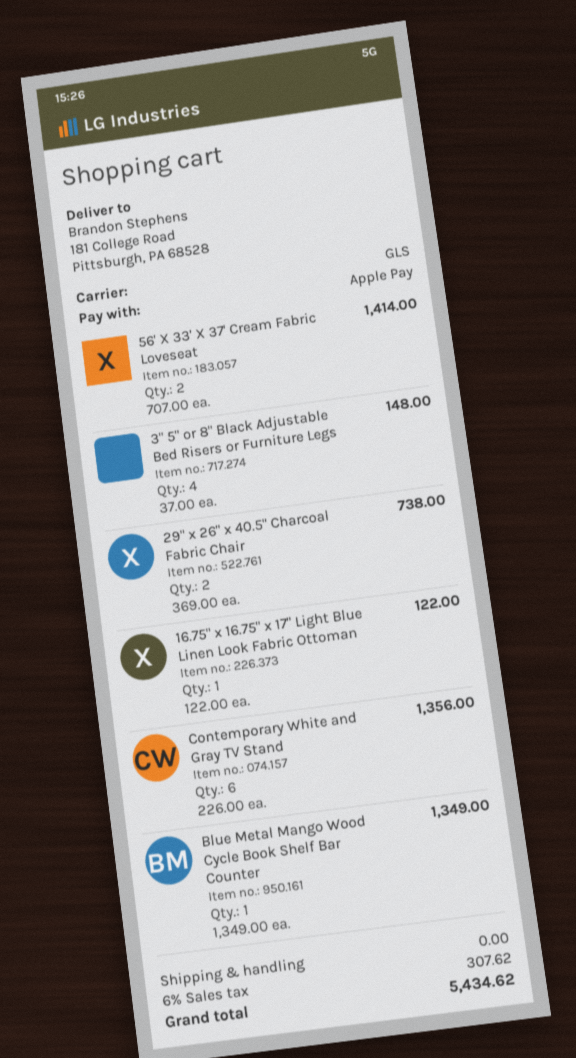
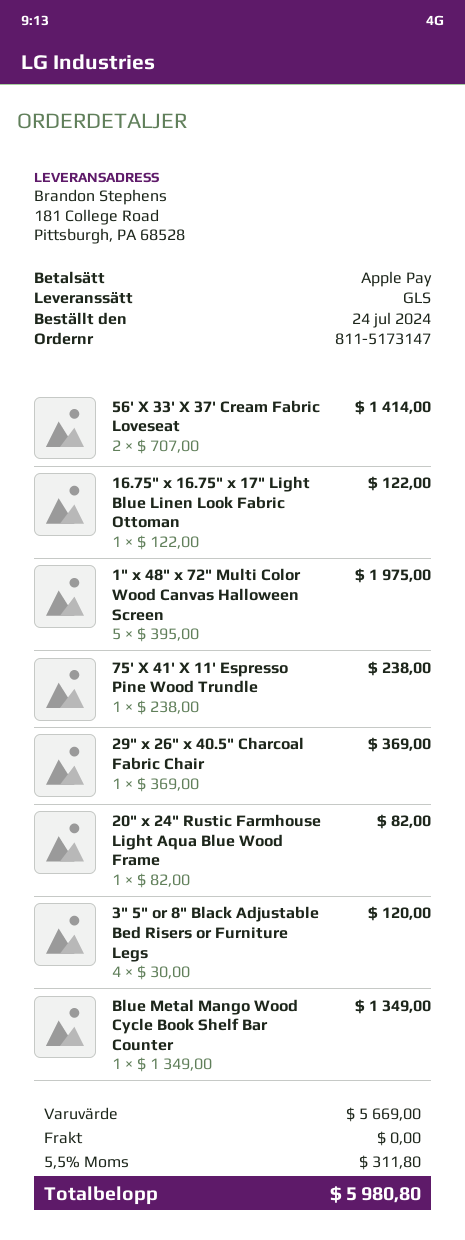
3" 5" or 8" Black Adjustable Bed Risers or Furniture Legs: 4 x 37.00 = 148.00 -> 4 x 30.00 = 120.00
29" x 26" x 40.5" Charcoal Fabric Chair: 2 x 369.00 = 738.00 -> 1 x 369.00 = 369.00
Contemporary White and Gray TV Stand: 6 x 226.00 = 1356.00 -> none
1" x 48" x 72" Multi Color Wood Canvas Halloween Screen: none -> 5 x 395.00 = 1975.00
75' X 41' X 11' Espresso Pine Wood Trundle: none -> 1 x 238.00 = 238.00
20" x 24" Rustic Farmhouse Light Aqua Blue Wood Frame: none -> 1 x 82.00 = 82.00
tax: 6% = 307.62 -> 5.5% = 311.80
total: 5434.62 -> 5980.80

